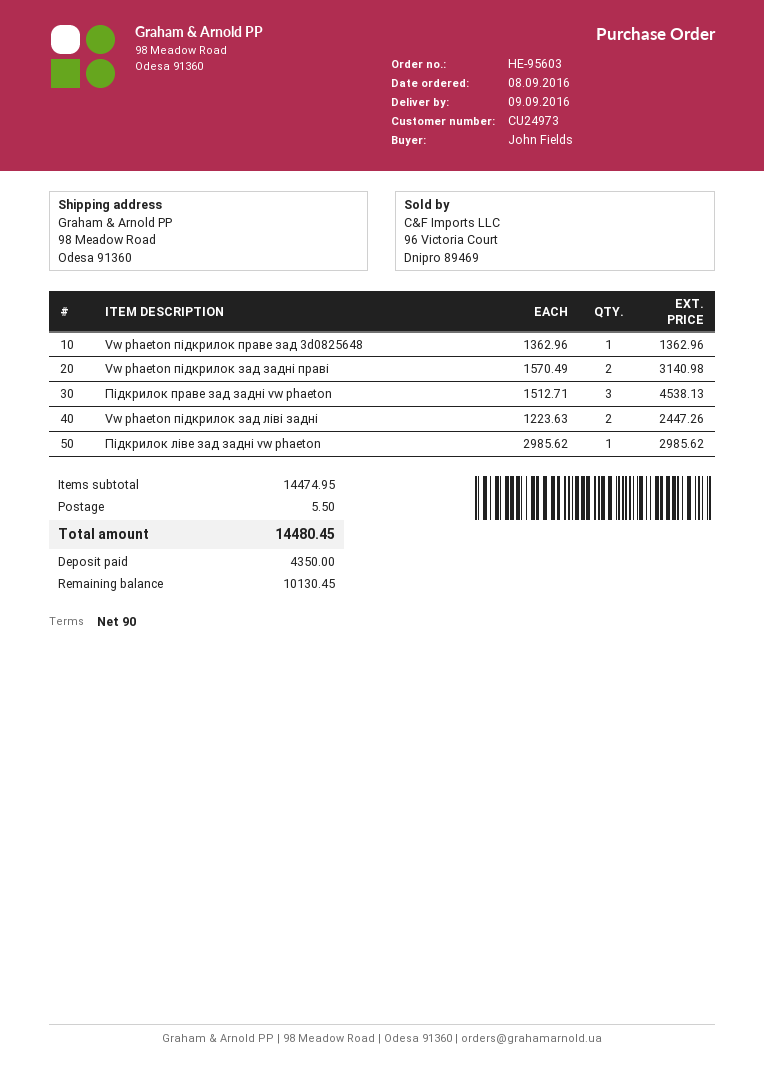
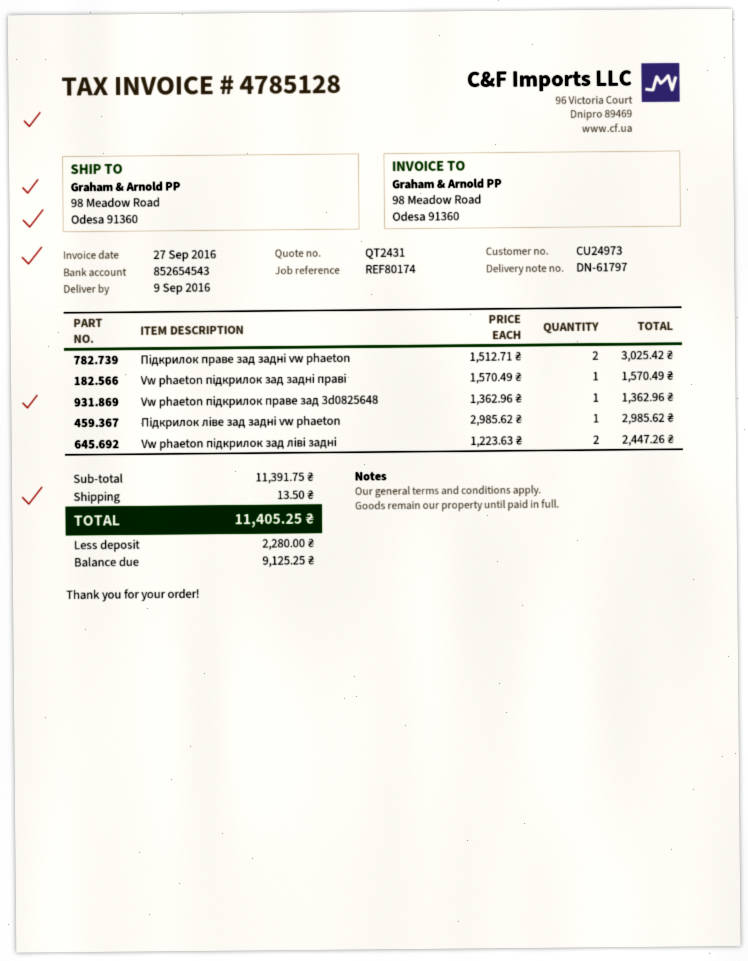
Vw phaeton підкрилок зад задні праві: 2 x 1570.49 = 3140.98 -> 1 x 1570.49 = 1570.49
Підкрилок праве зад задні vw phaeton: 3 x 1512.71 = 4538.13 -> 2 x 1512.71 = 3025.42
subtotal: 14474.95 -> 11391.75
shipping: 5.50 -> 13.50
total: 14480.45 -> 11405.25
deposit: 4350.00 -> 2280.00
balance: 10130.45 -> 9125.25

